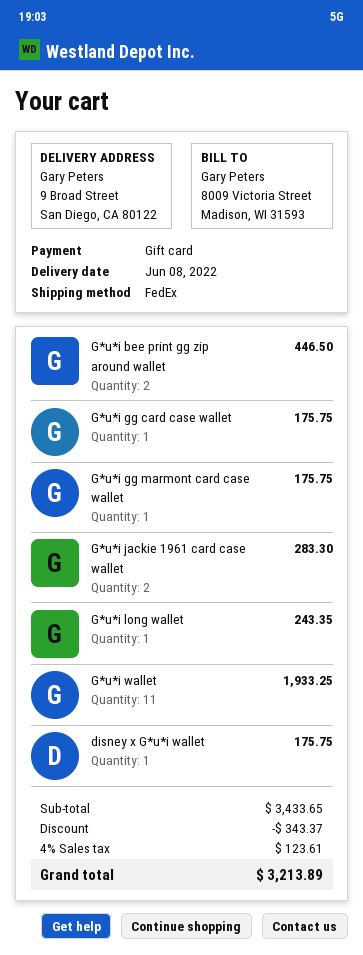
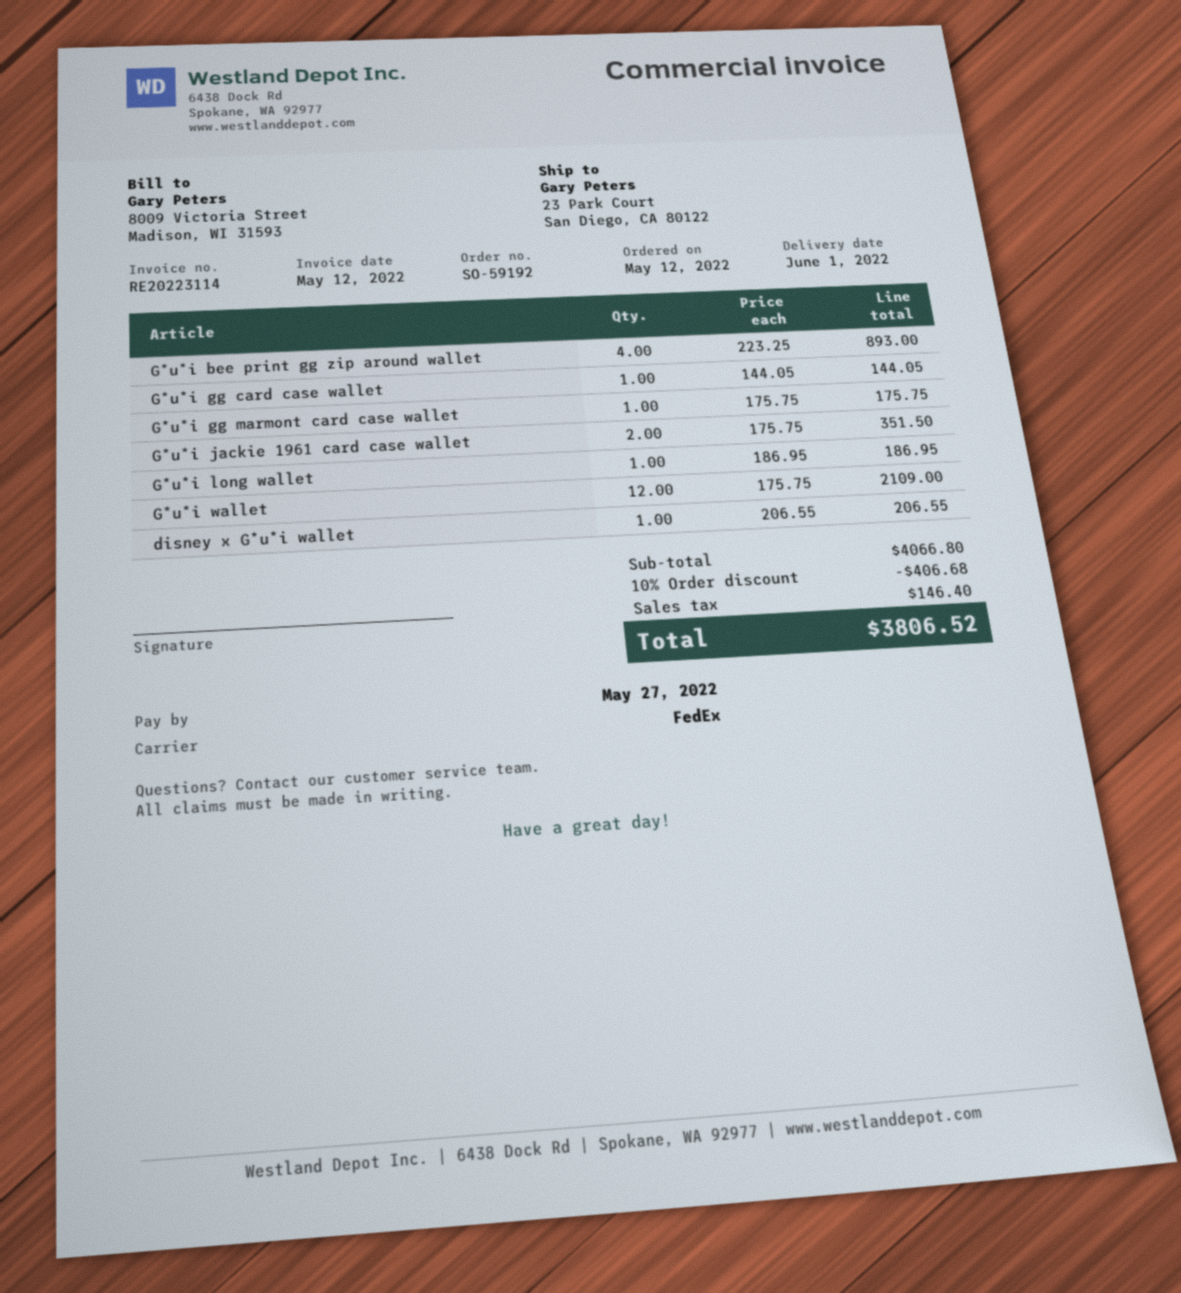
delivery date: 2022-06-08 -> 2022-06-01
ship to: 9 Broad Street, San Diego, CA 80122 -> 23 Park Court, San Diego, CA 80122
G*u*i bee print gg zip around wallet: 2 for 446.50 -> 4 for 893.00
G*u*i gg card case wallet: 1 for 175.75 -> 1 for 144.05
G*u*i jackie 1961 card case wallet: 2 for 283.30 -> 2 for 351.50
G*u*i long wallet: 1 for 243.35 -> 1 for 186.95
G*u*i wallet: 11 for 1933.25 -> 12 for 2109.00
disney x G*u*i wallet: 1 for 175.75 -> 1 for 206.55
subtotal: 3433.65 -> 4066.80
discount: 343.37 -> 406.68
tax: 123.61 -> 146.40
total: 3213.89 -> 3806.52

